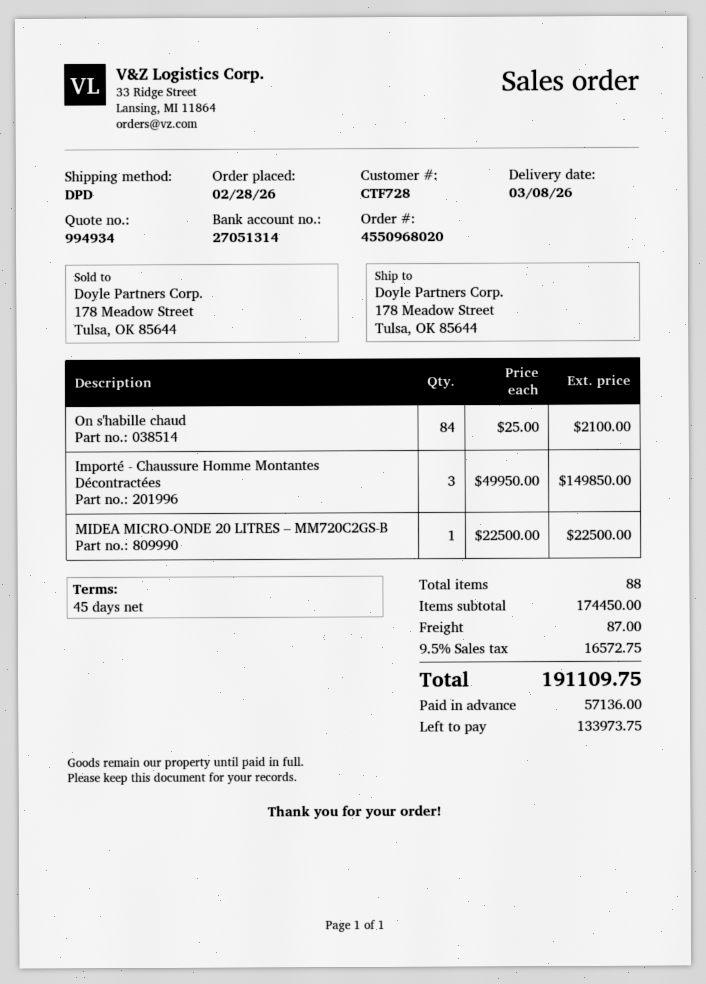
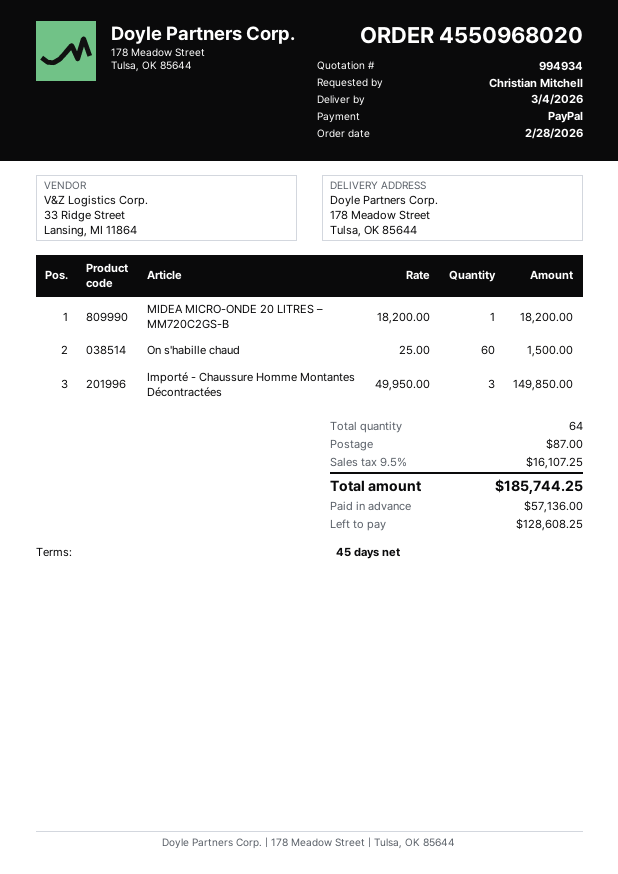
delivery date: 2026-03-08 -> 2026-03-04
On s'habille chaud: 84 x 25.00 = 2100.00 -> 60 x 25.00 = 1500.00
MIDEA MICRO-ONDE 20 LITRES – MM720C2GS-B: 1 x 22500.00 = 22500.00 -> 1 x 18200.00 = 18200.00
total quantity: 88 -> 64
tax: 9.5% = 16572.75 -> 9.5% = 16107.25
total: 191109.75 -> 185744.25
balance: 133973.75 -> 128608.25

